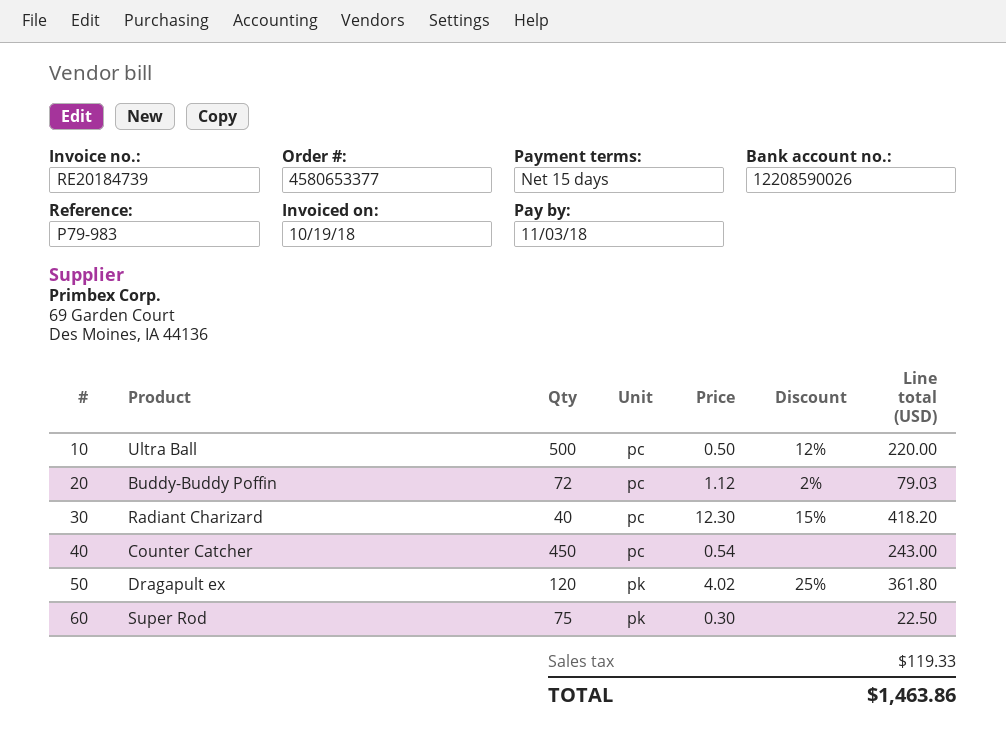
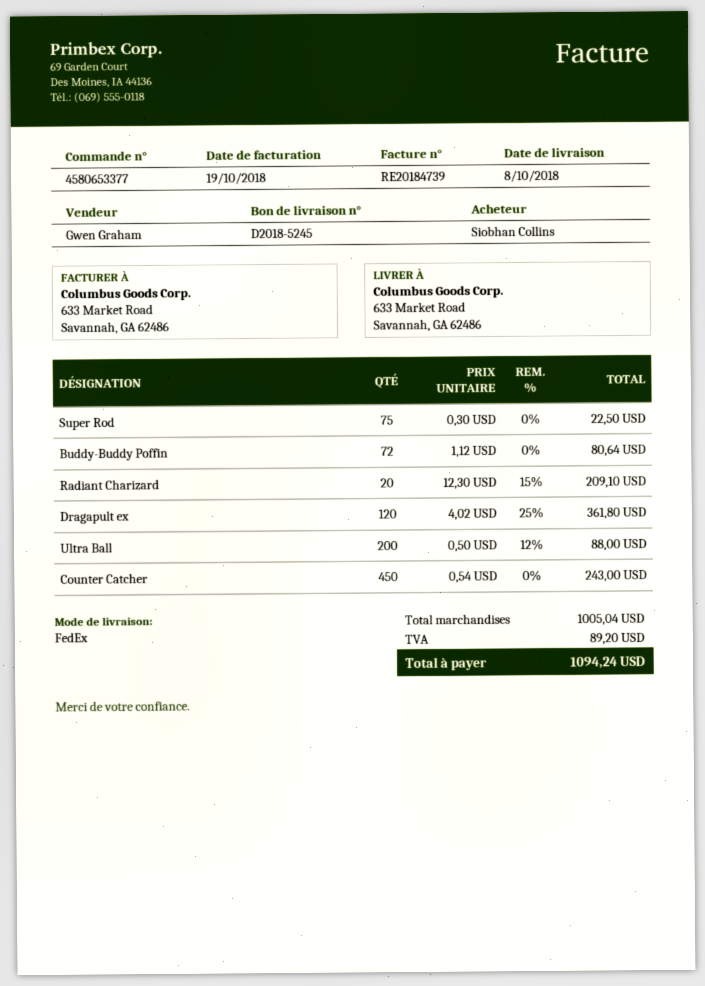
Ultra Ball: 500 x 0.50 - 12% = 220.00 -> 200 x 0.50 - 12% = 88.00
Buddy-Buddy Poffin: 72 x 1.12 - 2% = 79.03 -> 72 x 1.12 = 80.64
Radiant Charizard: 40 x 12.30 - 15% = 418.20 -> 20 x 12.30 - 15% = 209.10
tax: 119.33 -> 89.20
total: 1463.86 -> 1094.24

